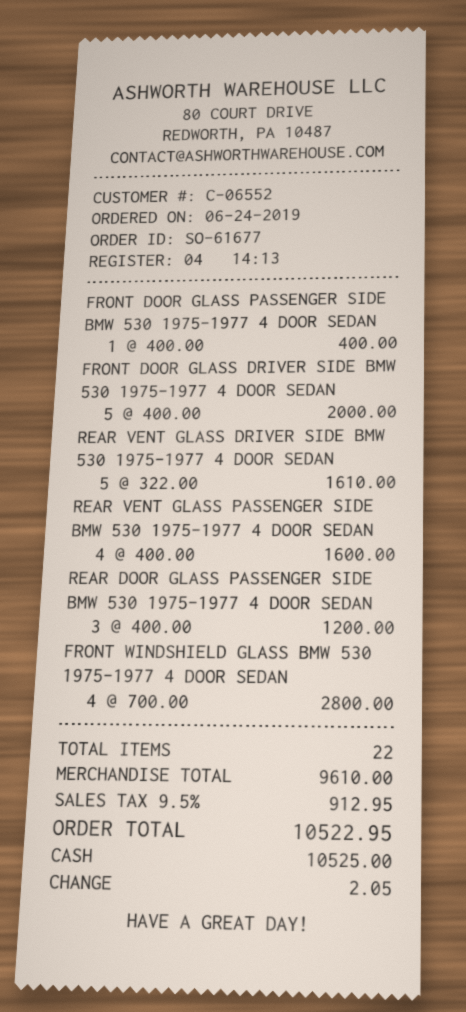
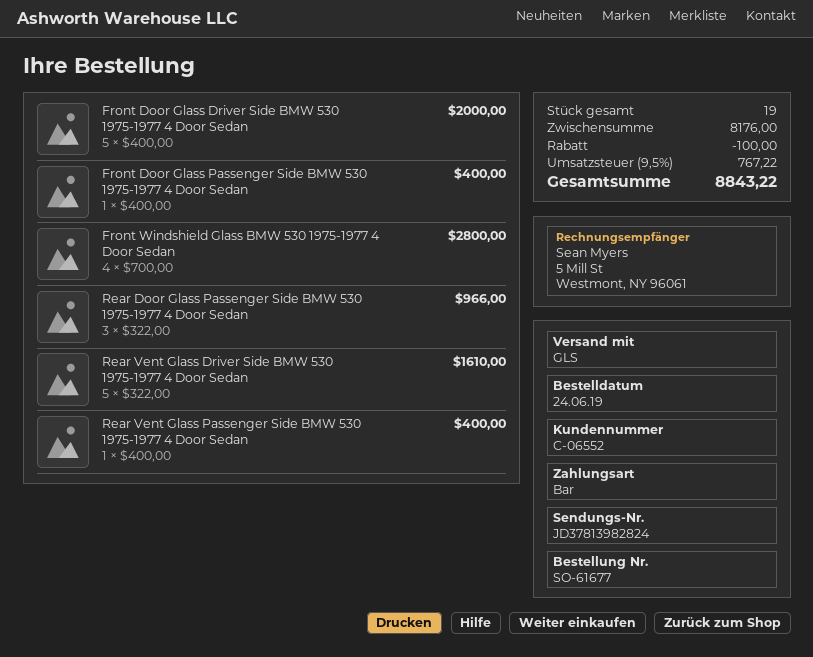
REAR VENT GLASS PASSENGER SIDE BMW 530 1975-1977 4 DOOR SEDAN: 4 x 400.00 = 1600.00 -> 1 x 400.00 = 400.00
REAR DOOR GLASS PASSENGER SIDE BMW 530 1975-1977 4 DOOR SEDAN: 3 x 400.00 = 1200.00 -> 3 x 322.00 = 966.00
total quantity: 22 -> 19
subtotal: 9610.00 -> 8176.00
discount: none -> 100.00
tax: 9.5% = 912.95 -> 9.5% = 767.22
total: 10522.95 -> 8843.22

